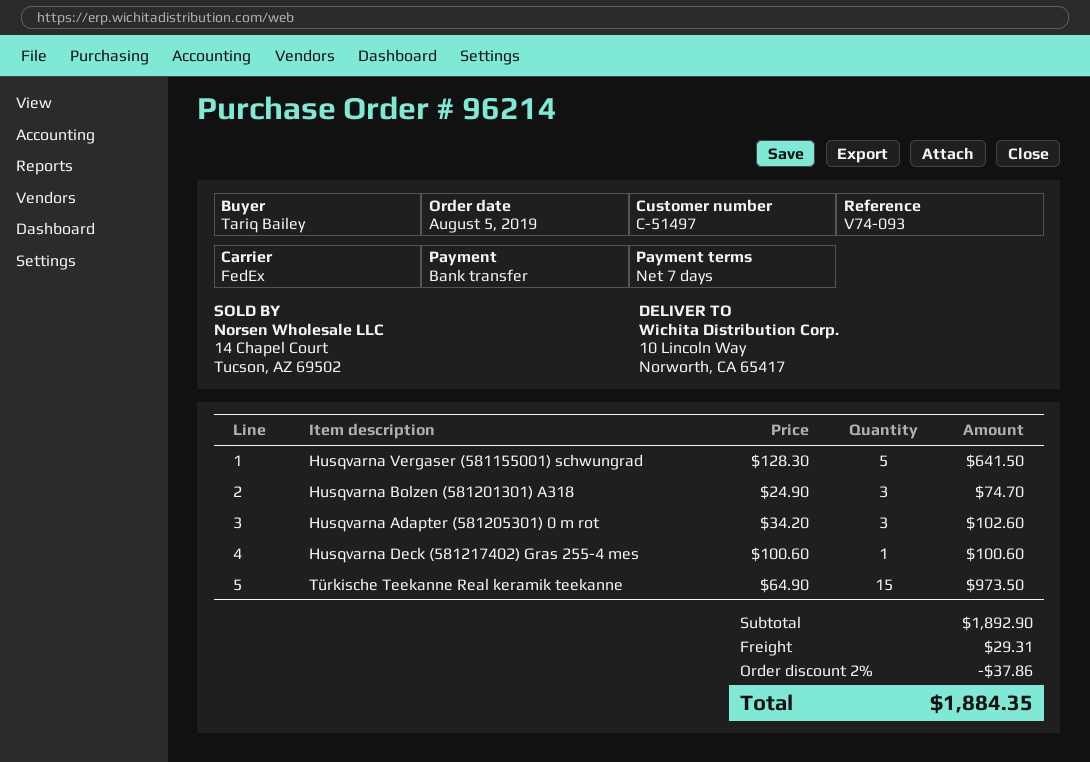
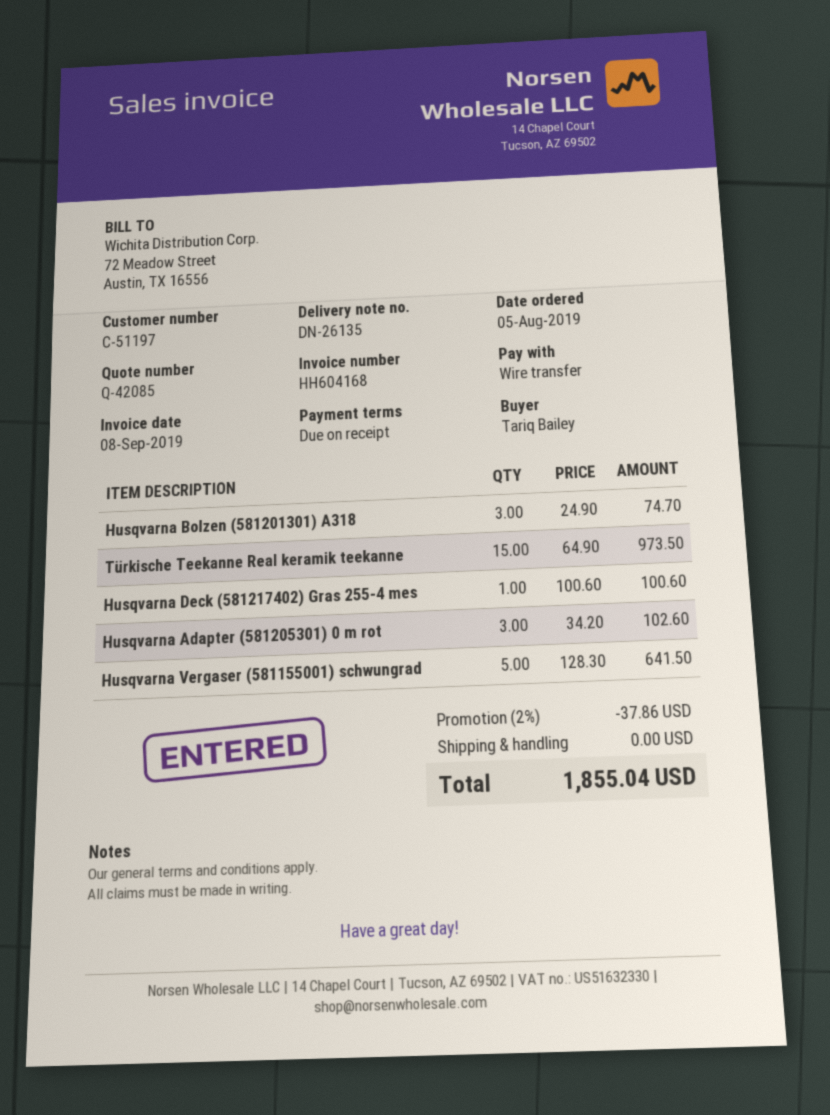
payment terms: 7 days -> on receipt
customer number: C-51497 -> C-51197
shipping: 29.31 -> 0.00
total: 1884.35 -> 1855.04

